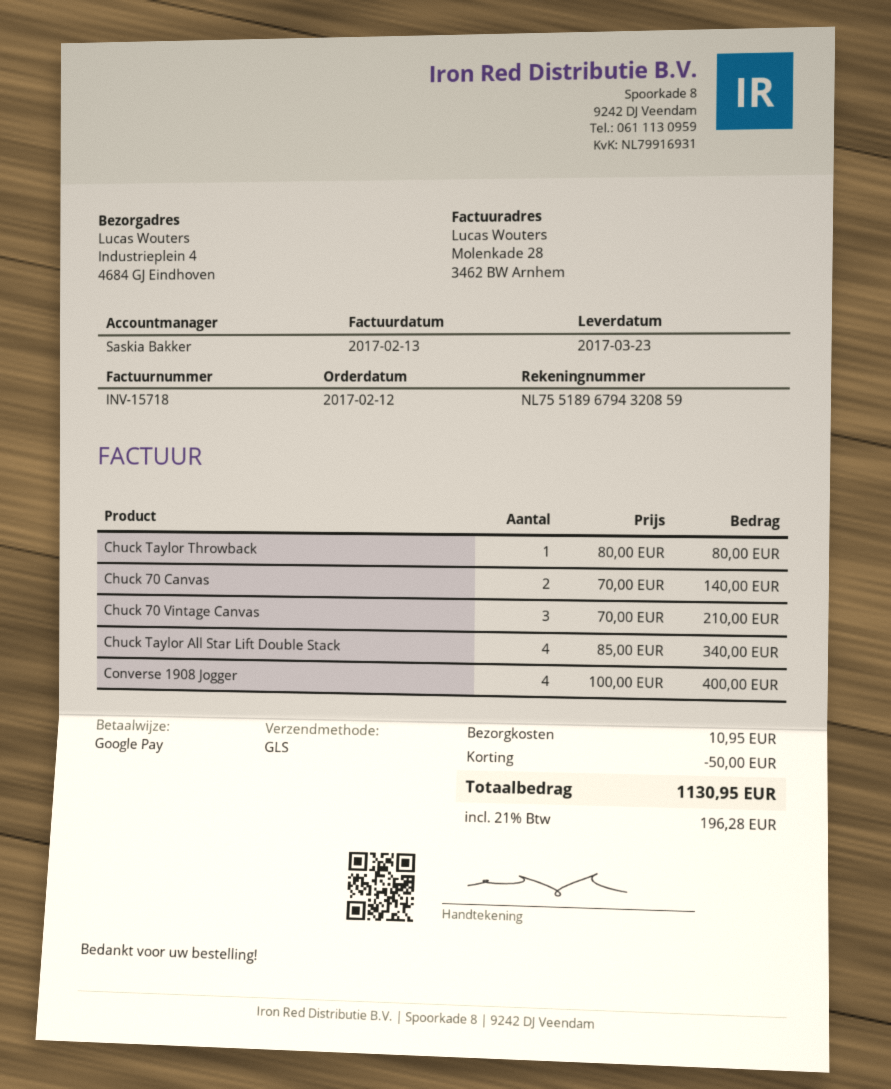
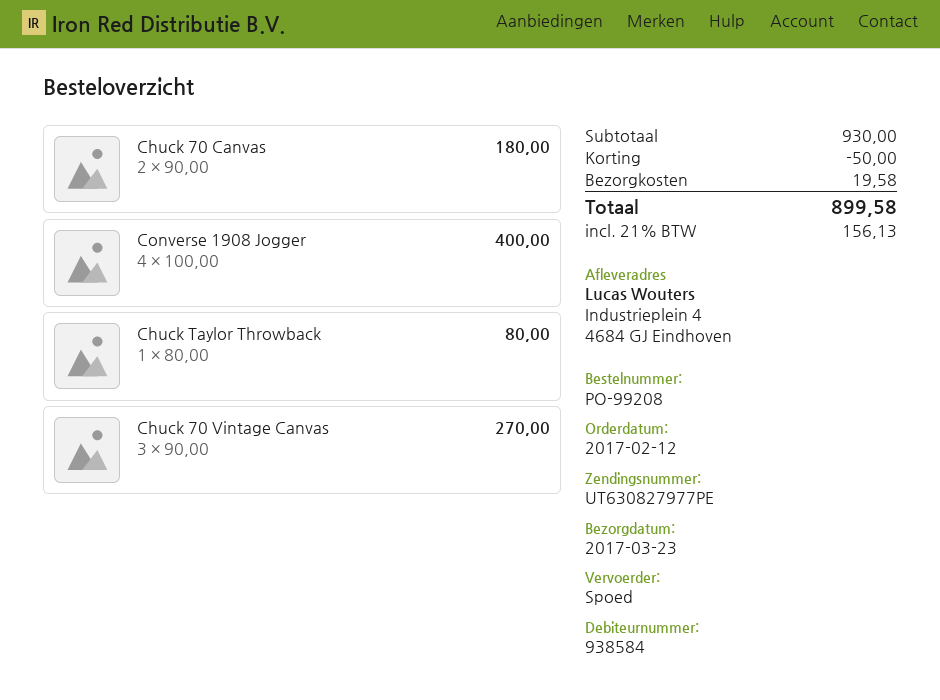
shipping method: GLS -> express
Chuck 70 Canvas: 2 x 70.00 = 140.00 -> 2 x 90.00 = 180.00
Chuck 70 Vintage Canvas: 3 x 70.00 = 210.00 -> 3 x 90.00 = 270.00
Chuck Taylor All Star Lift Double Stack: 4 x 85.00 = 340.00 -> none
shipping: 10.95 -> 19.58
tax: 21% = 196.28 -> 21% = 156.13
total: 1130.95 -> 899.58

